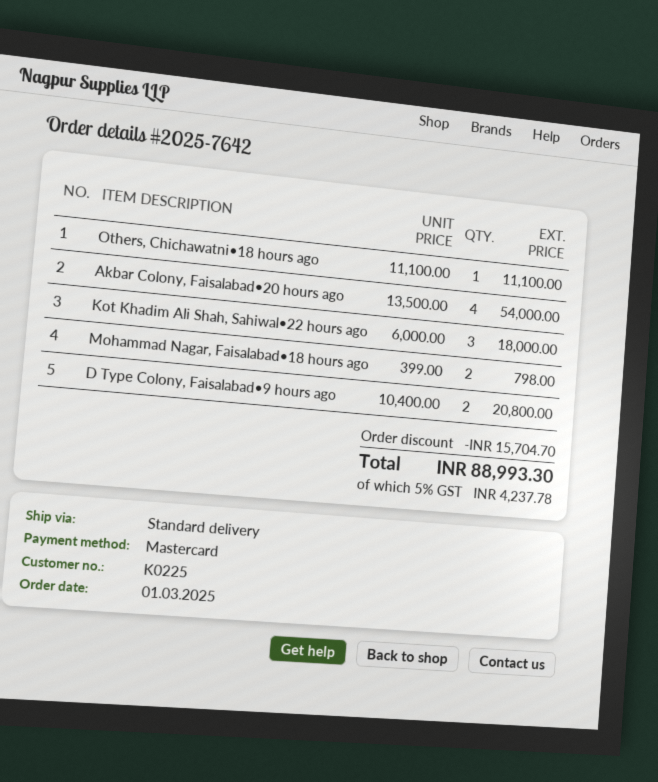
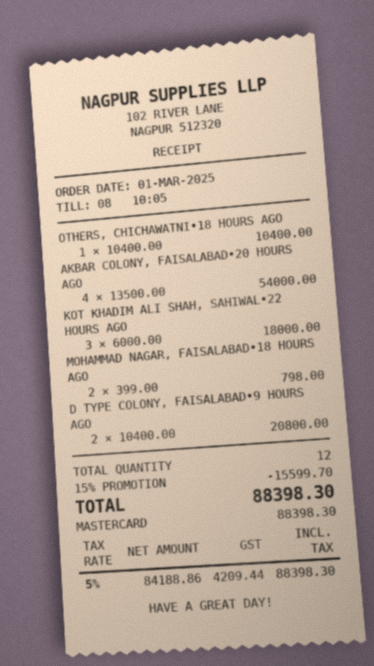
Others, Chichawatni•18 hours ago: 1 x 11100.00 = 11100.00 -> 1 x 10400.00 = 10400.00
discount: 15704.70 -> 15599.70
tax: 5% = 4237.78 -> 5% = 4209.44
total: 88993.30 -> 88398.30

